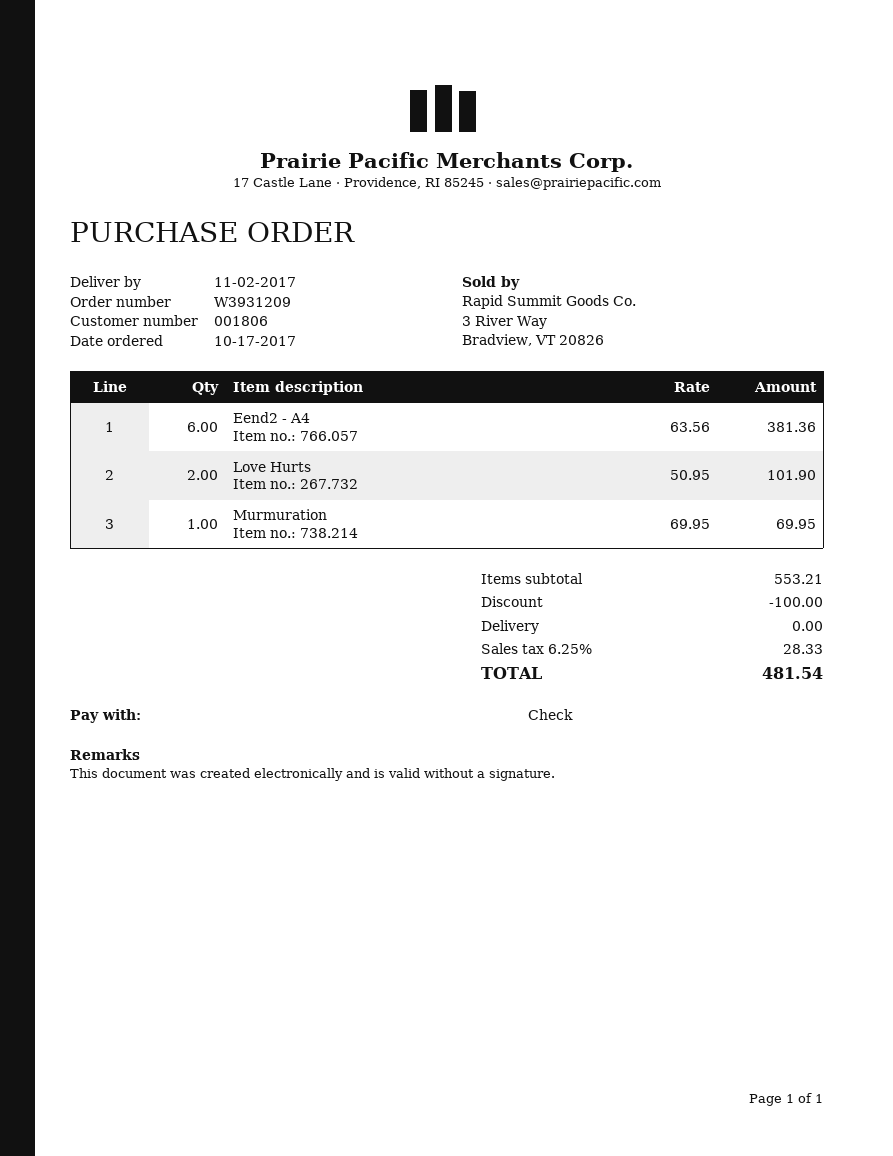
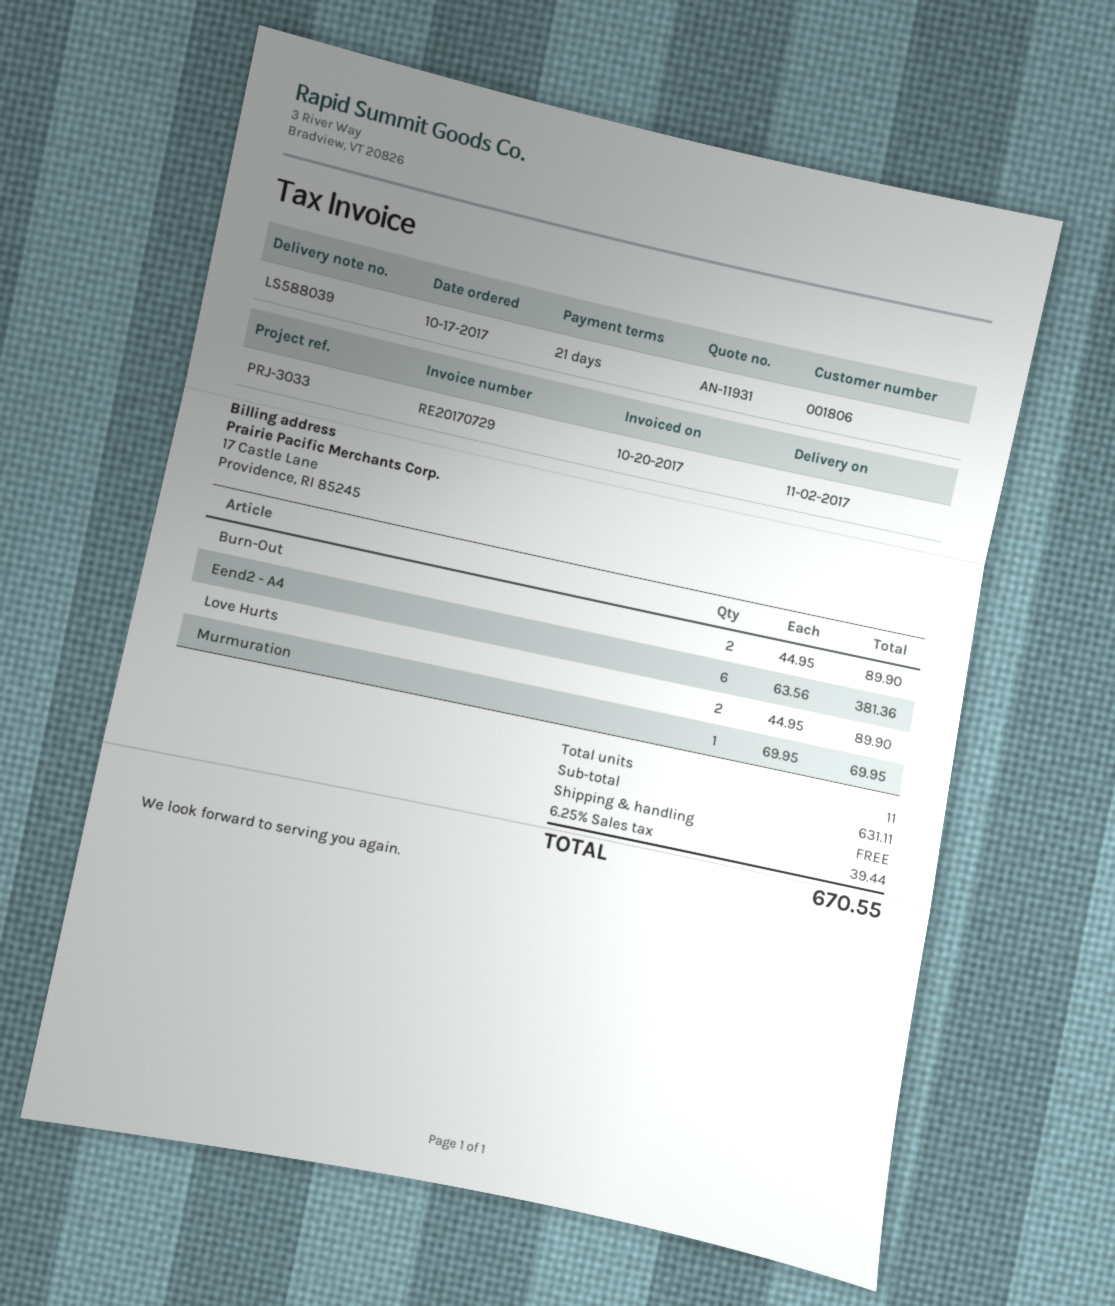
Love Hurts: 2 x 50.95 = 101.90 -> 2 x 44.95 = 89.90
Burn-Out: none -> 2 x 44.95 = 89.90
subtotal: 553.21 -> 631.11
discount: 100.00 -> none
tax: 6.25% = 28.33 -> 6.25% = 39.44
total: 481.54 -> 670.55

